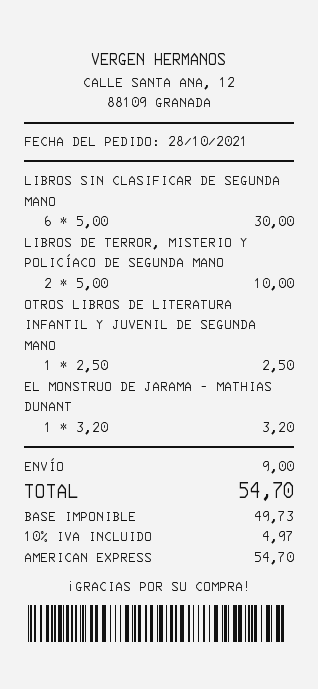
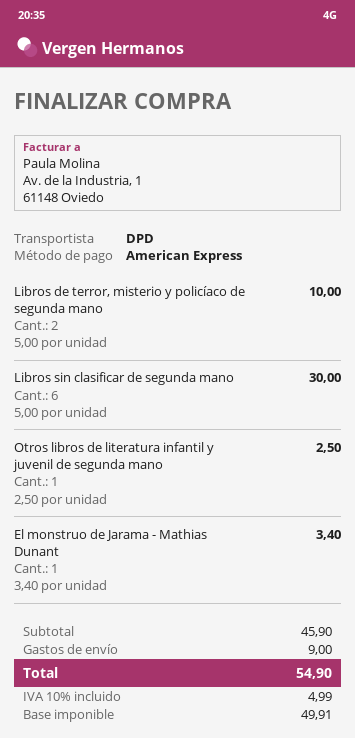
EL MONSTRUO DE JARAMA - MATHIAS DUNANT: 1 x 3.20 = 3.20 -> 1 x 3.40 = 3.40
net: 49.73 -> 49.91
tax: 10% = 4.97 -> 10% = 4.99
total: 54.70 -> 54.90

